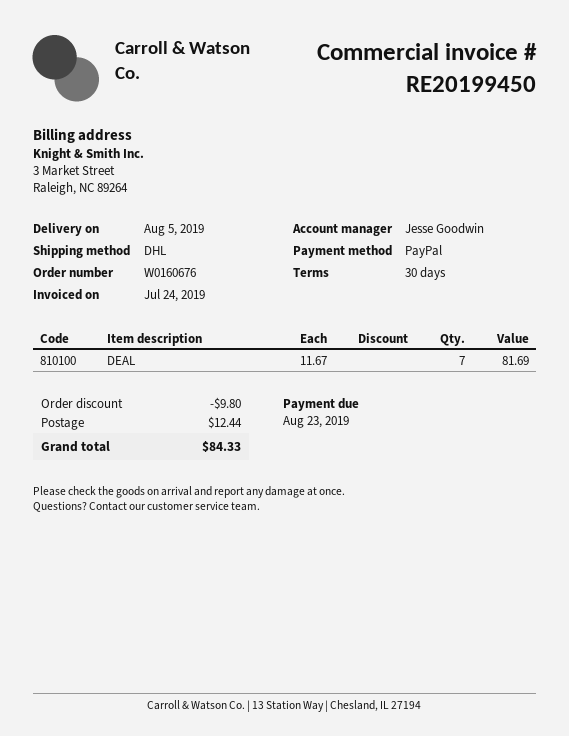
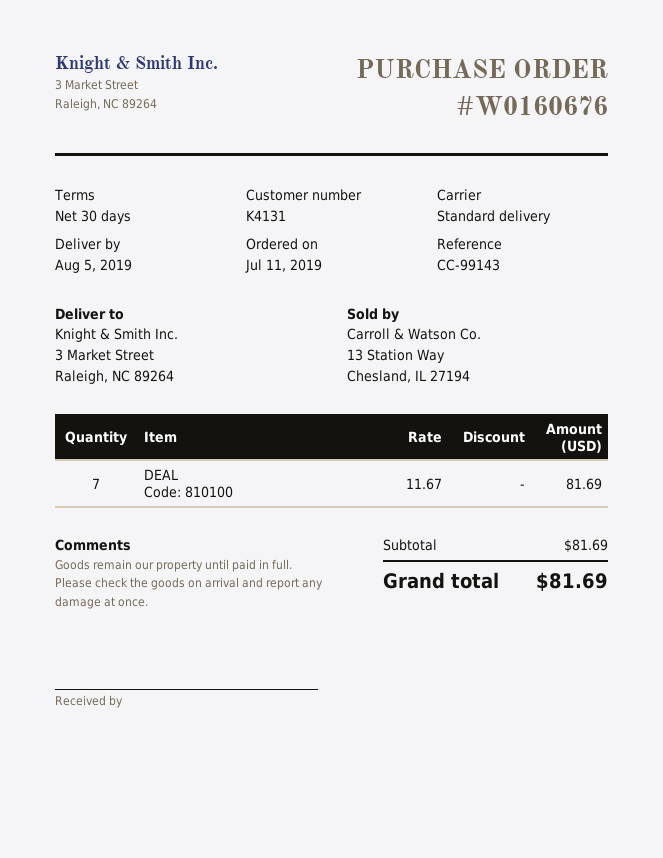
shipping method: DHL -> standard
discount: 9.80 -> none
shipping: 12.44 -> none
total: 84.33 -> 81.69

